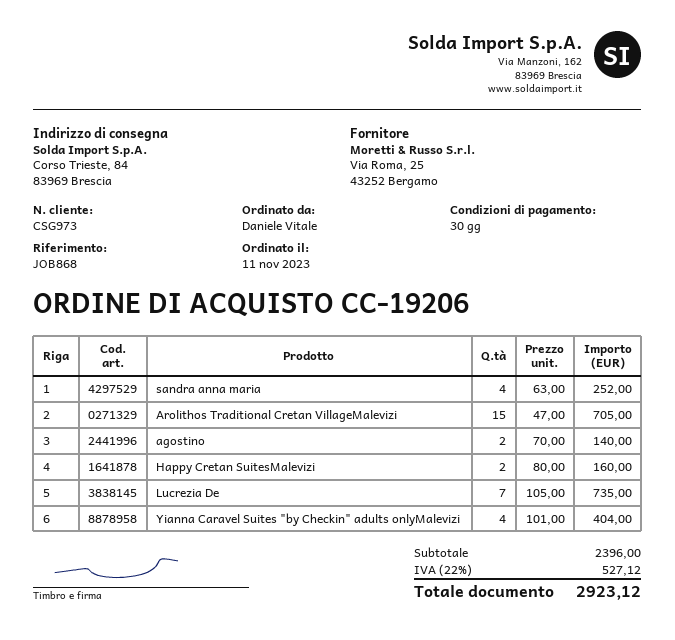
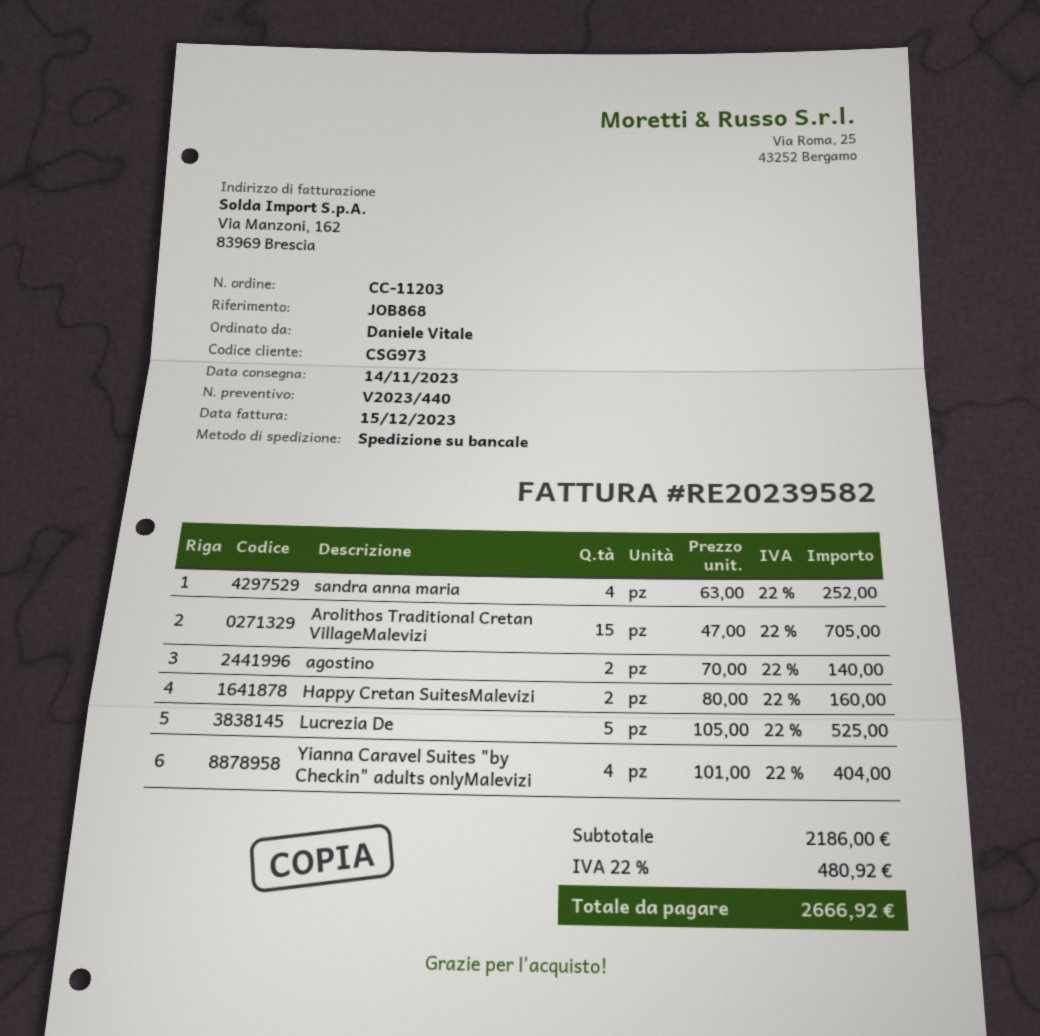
order number: CC-19206 -> CC-11203
Lucrezia De: 7 x 105.00 = 735.00 -> 5 x 105.00 = 525.00
subtotal: 2396.00 -> 2186.00
tax: 22% = 527.12 -> 22% = 480.92
total: 2923.12 -> 2666.92

